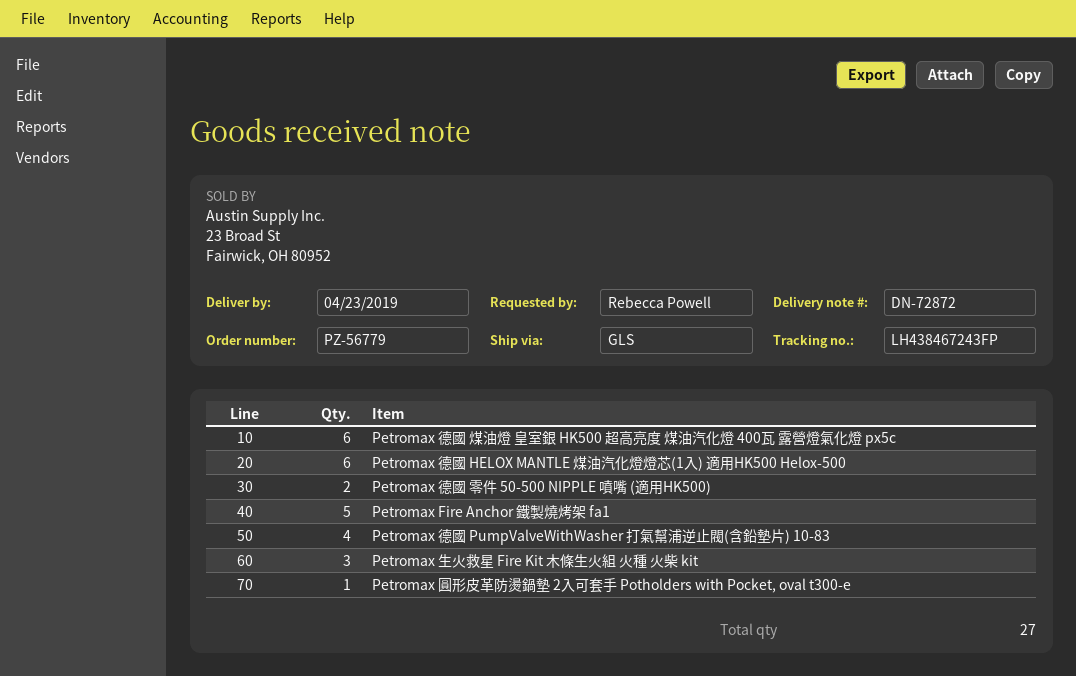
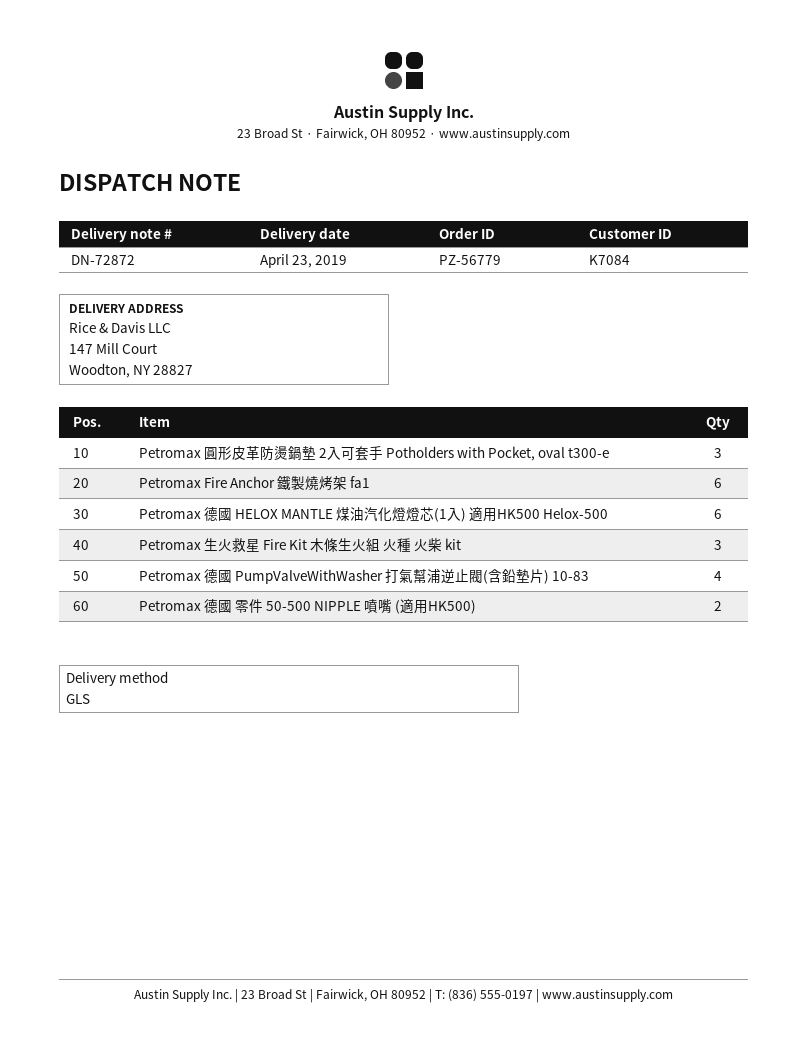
Petromax 德國 煤油燈 皇室銀 HK500 超高亮度 煤油汽化燈 400瓦 露營燈氣化燈 px5c: 6 -> none
Petromax Fire Anchor 鐵製燒烤架 fa1: 5 -> 6
Petromax 圓形皮革防燙鍋墊 2入可套手 Potholders with Pocket, oval t300-e: 1 -> 3

